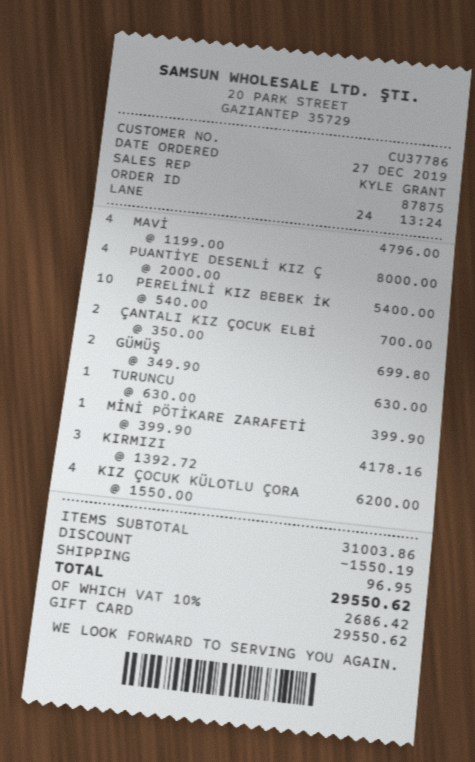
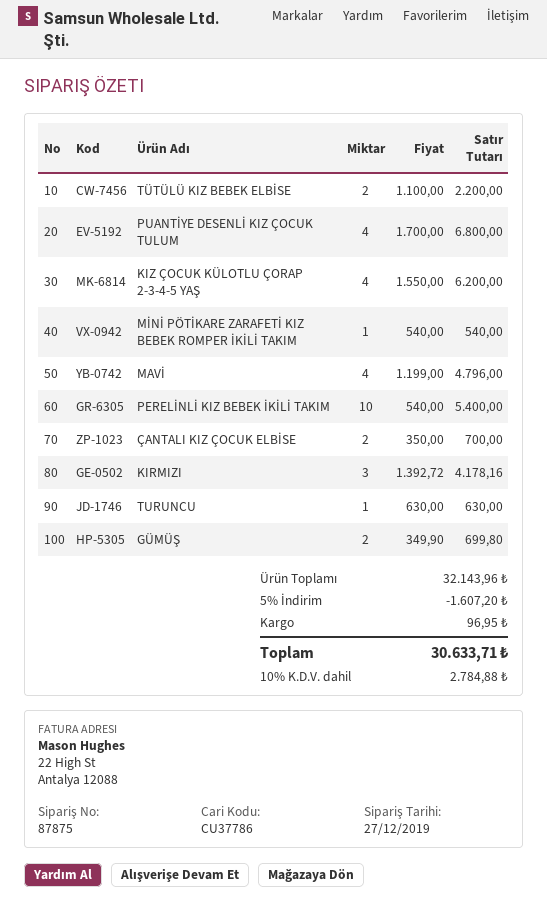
PUANTİYE DESENLİ KIZ Ç: 4 x 2000.00 = 8000.00 -> 4 x 1700.00 = 6800.00
MİNİ PÖTİKARE ZARAFETİ: 1 x 399.90 = 399.90 -> 1 x 540.00 = 540.00
TÜTÜLÜ KIZ BEBEK ELBİSE: none -> 2 x 1100.00 = 2200.00
subtotal: 31003.86 -> 32143.96
discount: 1550.19 -> 1607.20
tax: 10% = 2686.42 -> 10% = 2784.88
total: 29550.62 -> 30633.71

